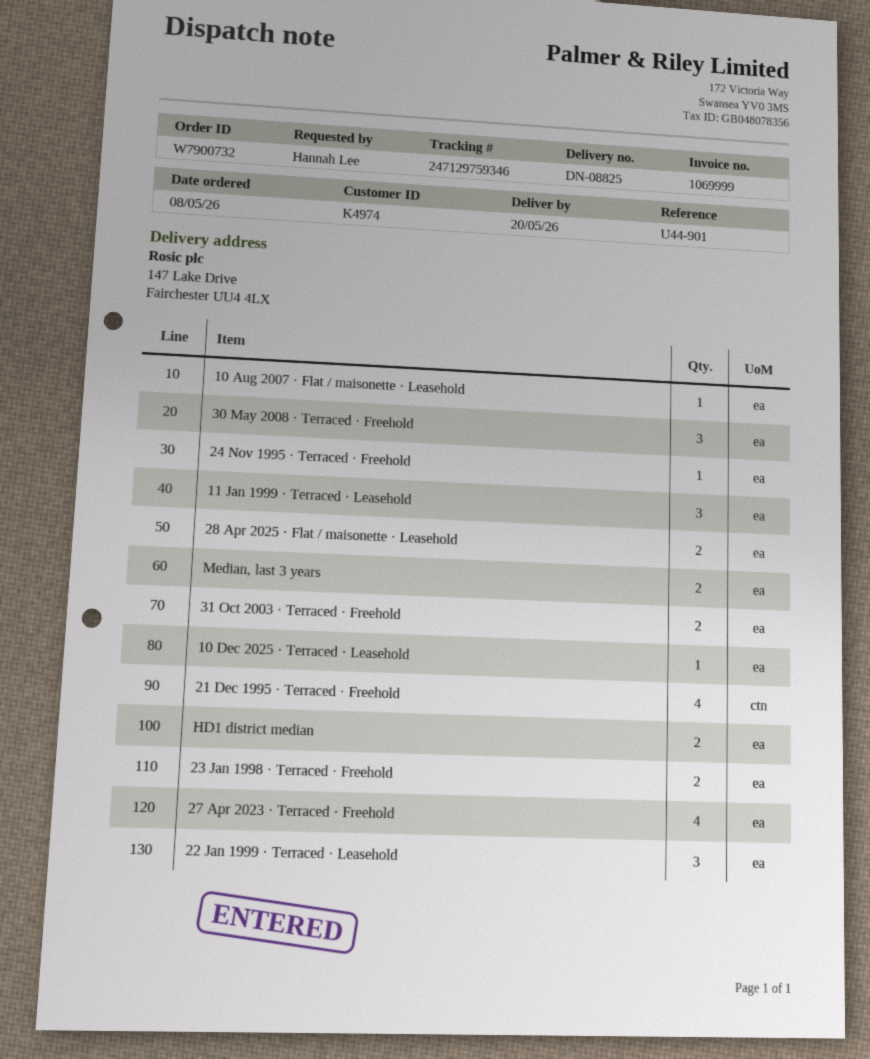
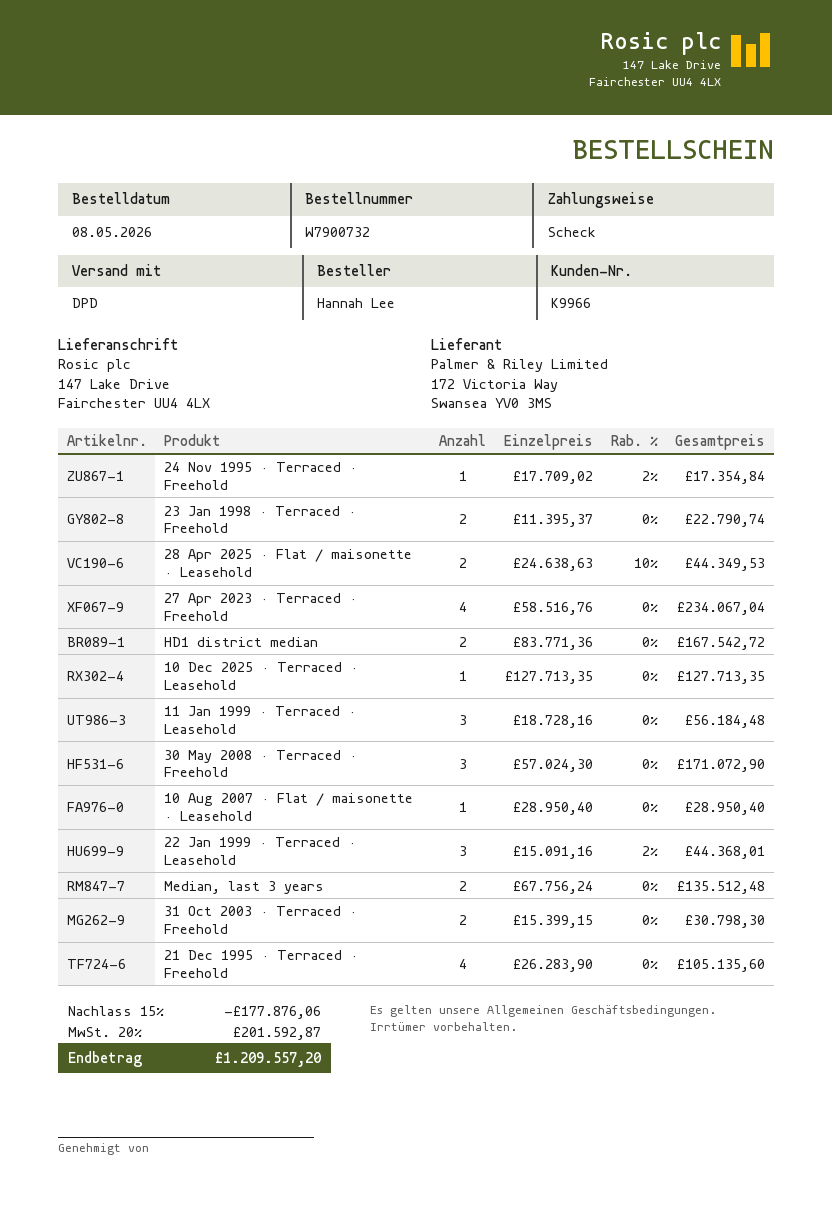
customer number: K4974 -> K9966

